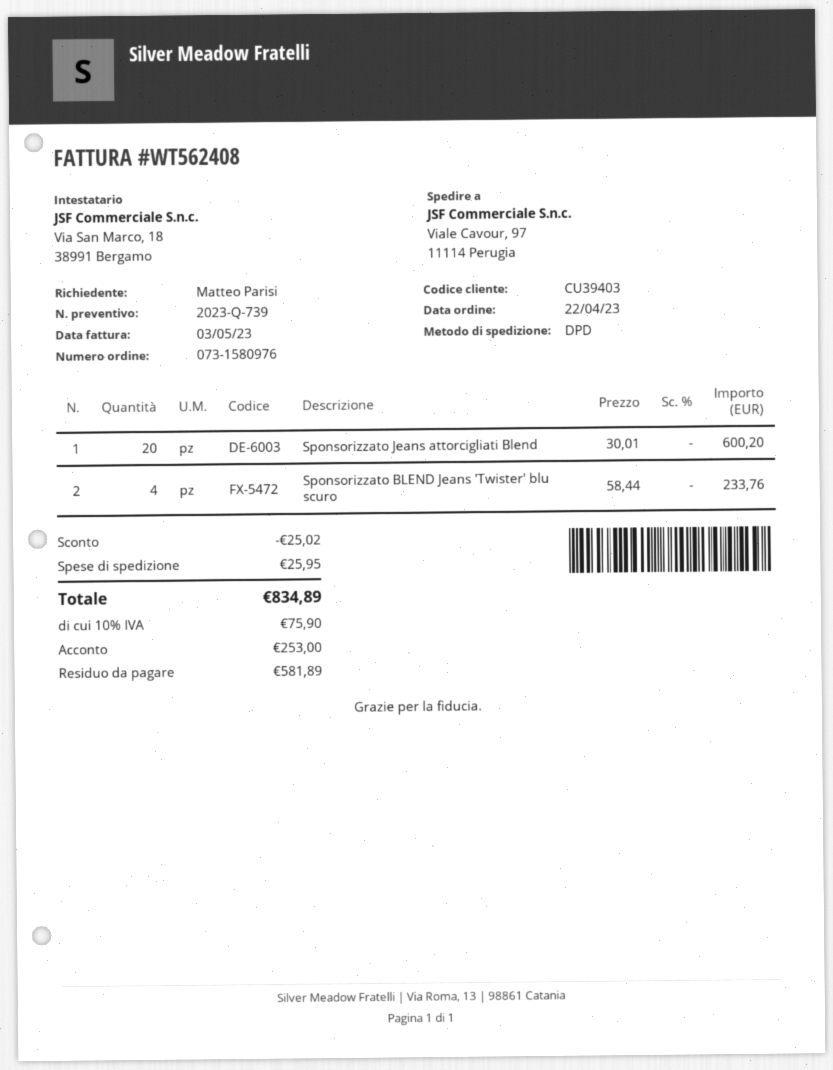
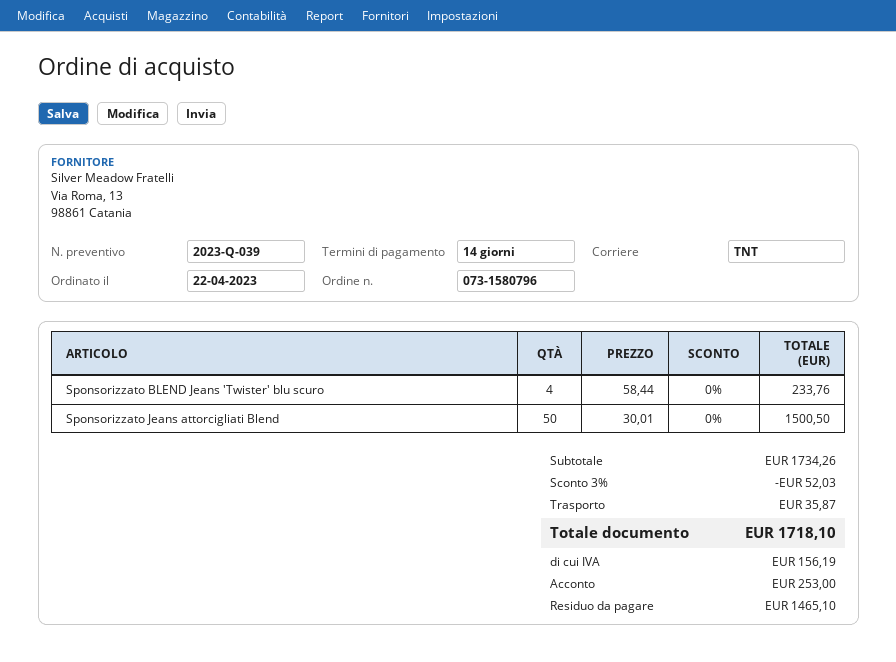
quote number: 2023-Q-739 -> 2023-Q-039
order number: 073-1580976 -> 073-1580796
shipping method: DPD -> TNT
Sponsorizzato Jeans attorcigliati Blend: 20 x 30.01 = 600.20 -> 50 x 30.01 = 1500.50
discount: 25.02 -> 52.03
shipping: 25.95 -> 35.87
tax: 75.90 -> 156.19
total: 834.89 -> 1718.10
balance: 581.89 -> 1465.10

